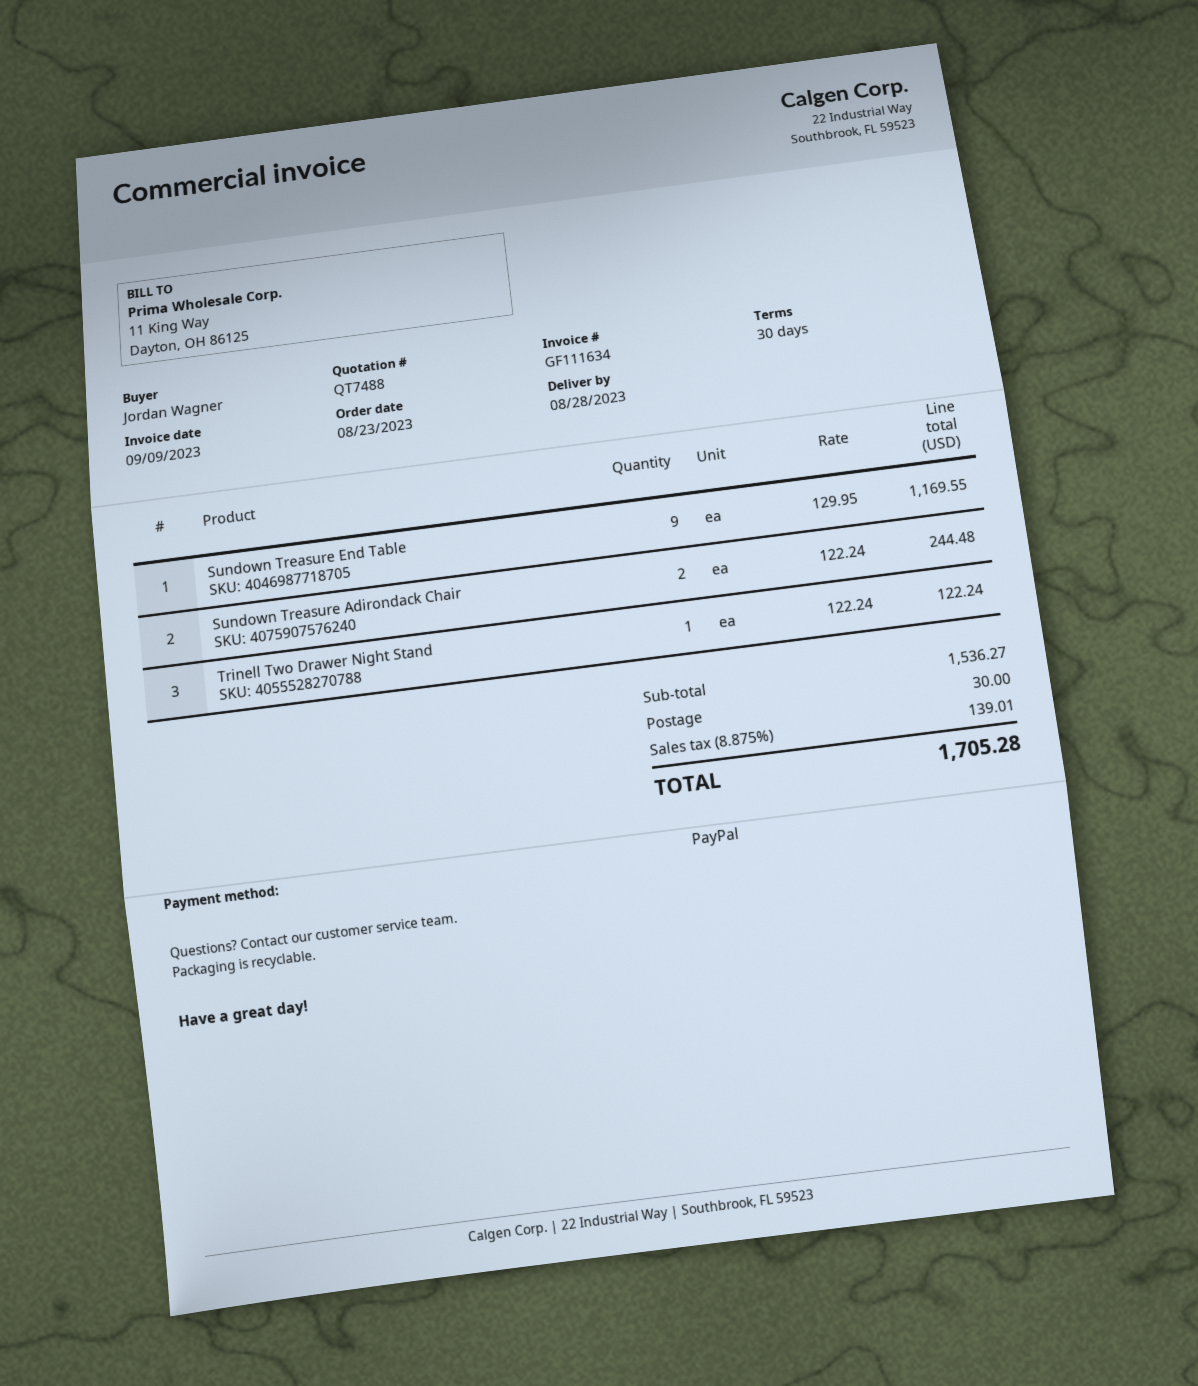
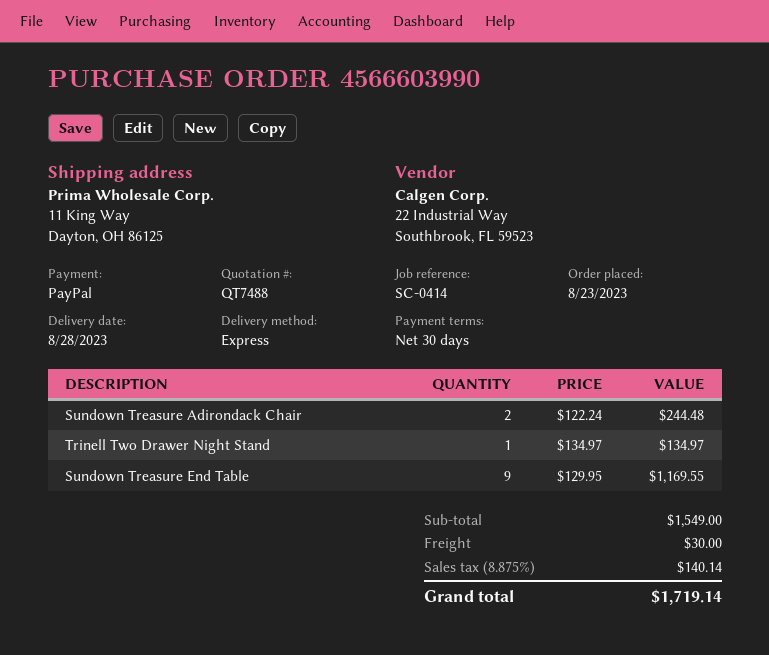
Trinell Two Drawer Night Stand: 1 x 122.24 = 122.24 -> 1 x 134.97 = 134.97
subtotal: 1536.27 -> 1549.00
tax: 8.875% = 139.01 -> 8.875% = 140.14
total: 1705.28 -> 1719.14

